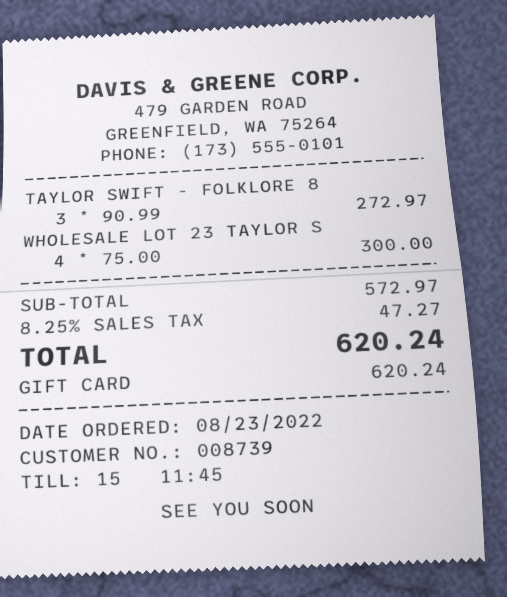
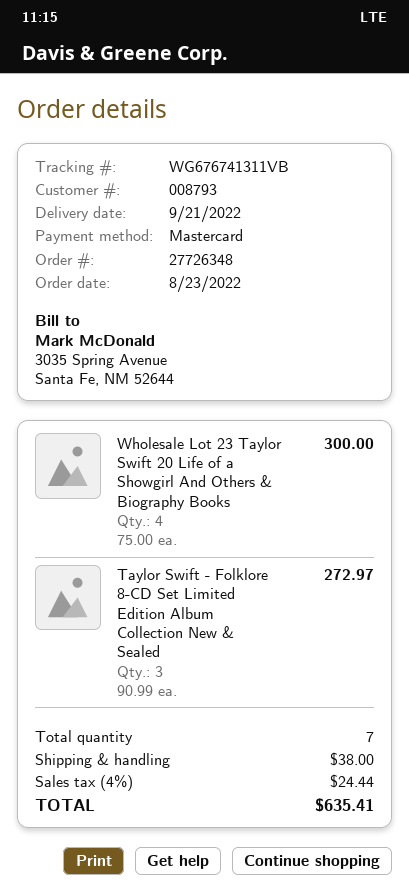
customer number: 008739 -> 008793
payment method: gift card -> Mastercard
shipping: none -> 38.00
tax: 8.25% = 47.27 -> 4% = 24.44
total: 620.24 -> 635.41

